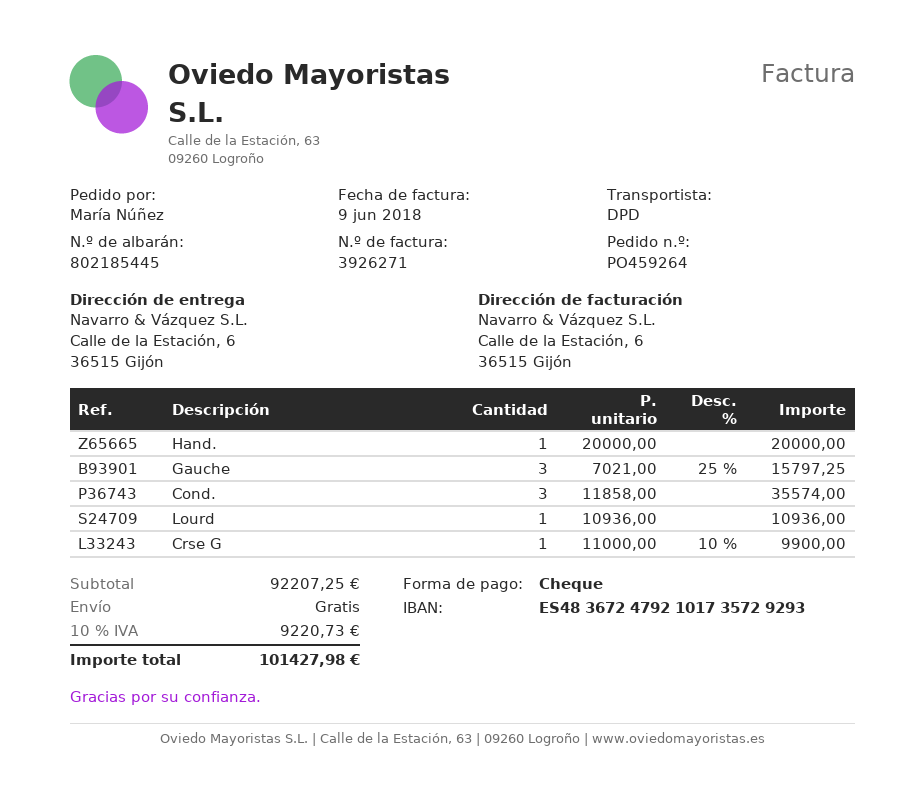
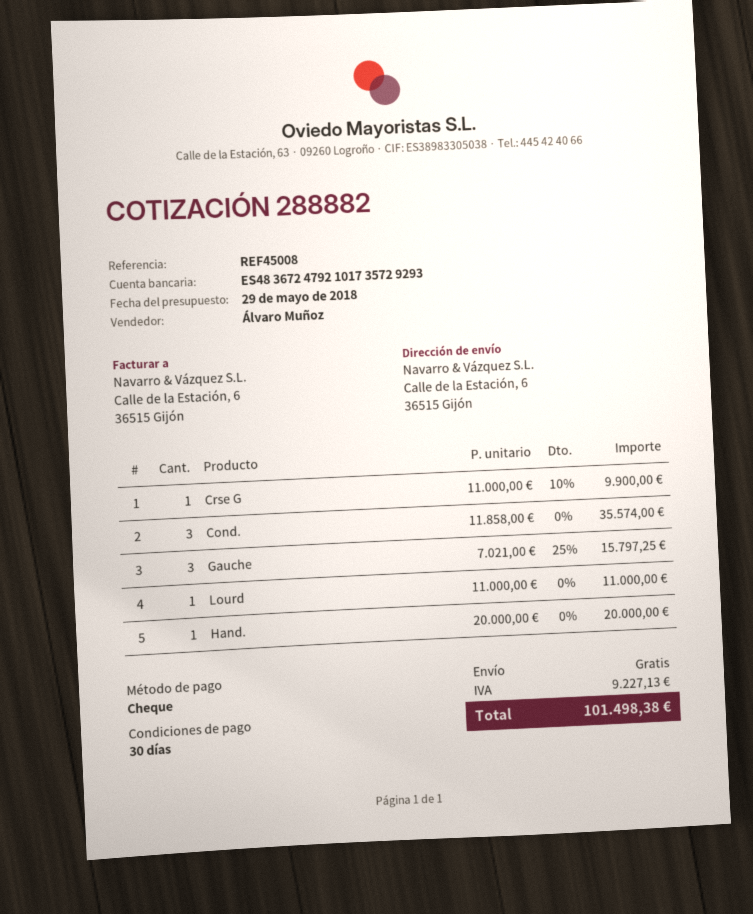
Lourd: 1 x 10936.00 = 10936.00 -> 1 x 11000.00 = 11000.00
tax: 9220.73 -> 9227.13
total: 101427.98 -> 101498.38

